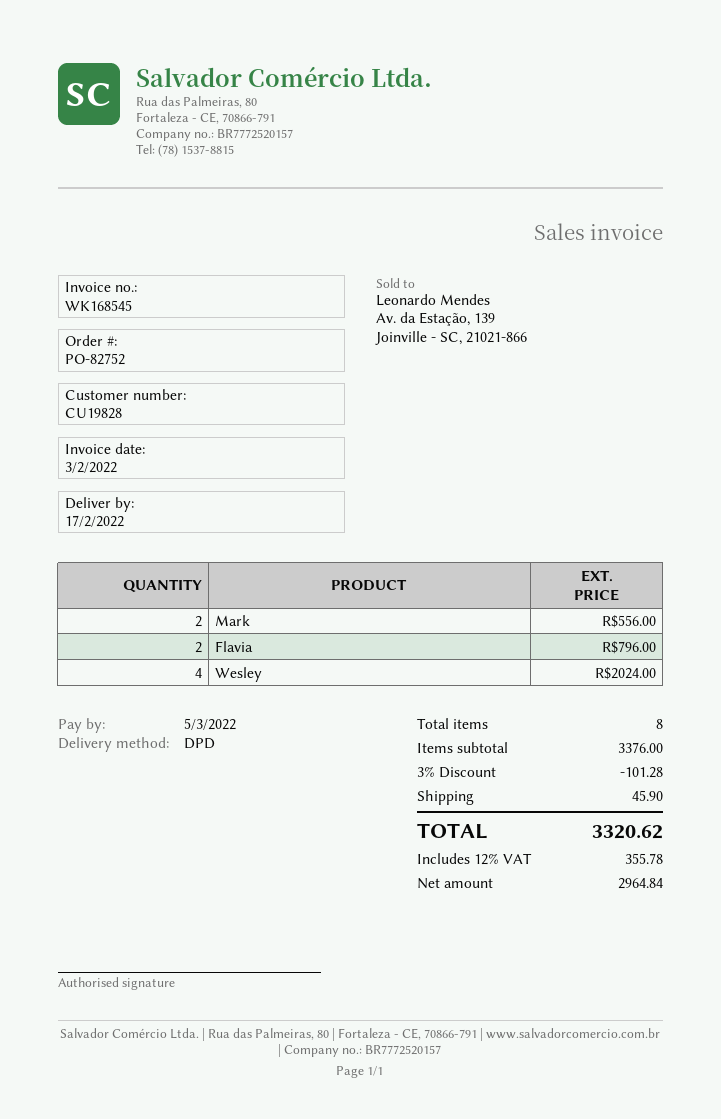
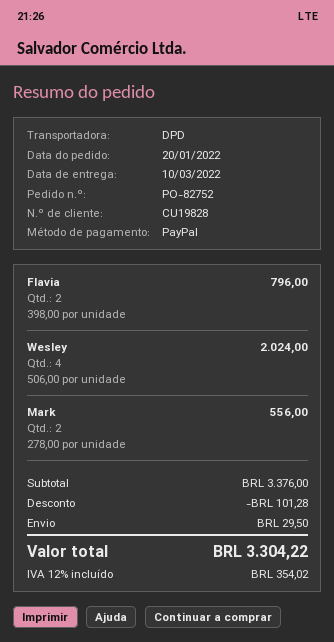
delivery date: 2022-02-17 -> 2022-03-10
shipping: 45.90 -> 29.50
tax: 12% = 355.78 -> 12% = 354.02
total: 3320.62 -> 3304.22

